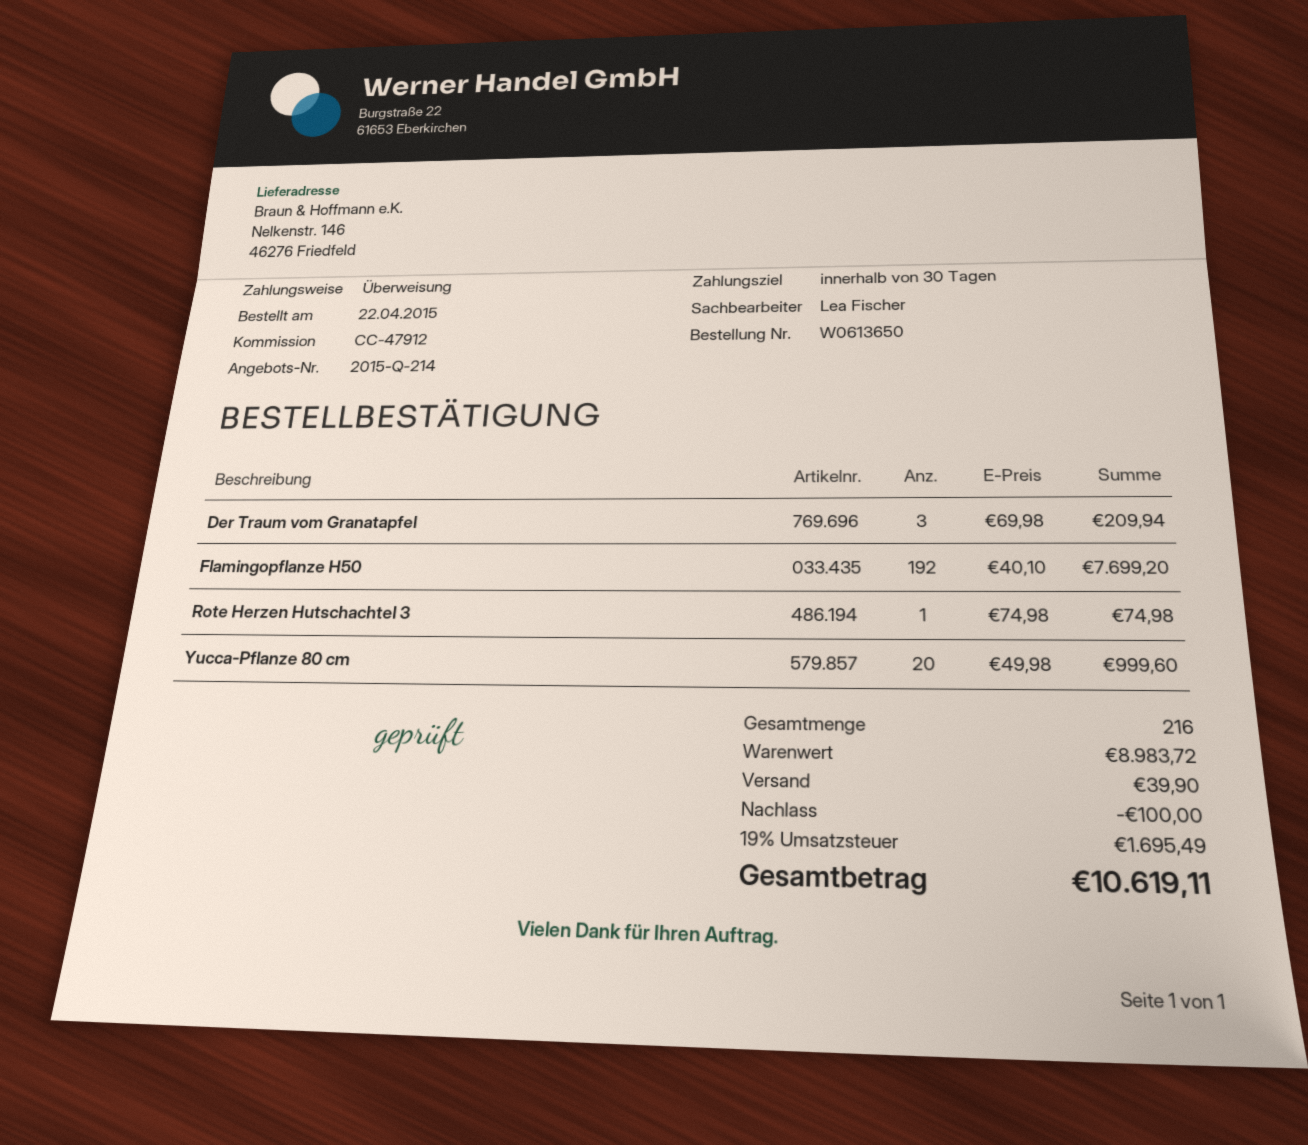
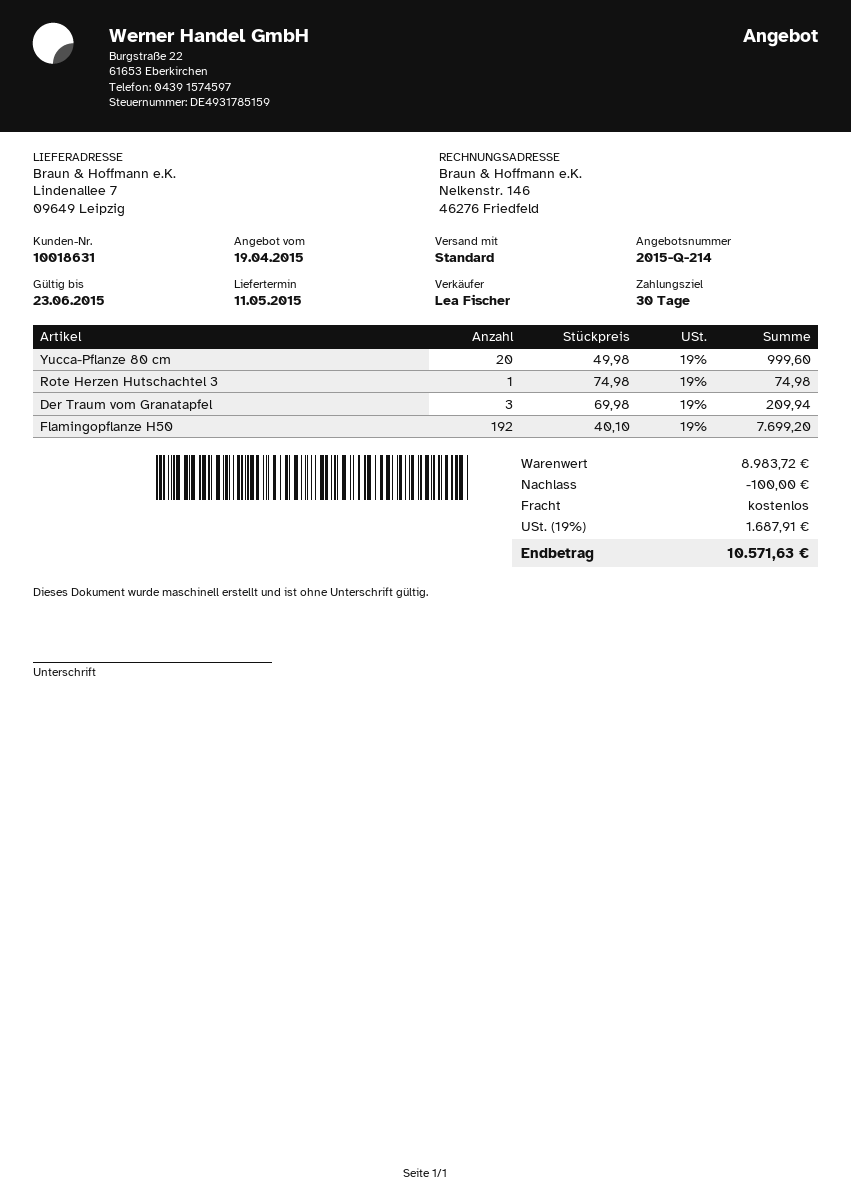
ship to: Nelkenstr. 146, 46276 Friedfeld -> Lindenallee 7, 09649 Leipzig
shipping: 39.90 -> 0.00
tax: 19% = 1695.49 -> 19% = 1687.91
total: 10619.11 -> 10571.63

